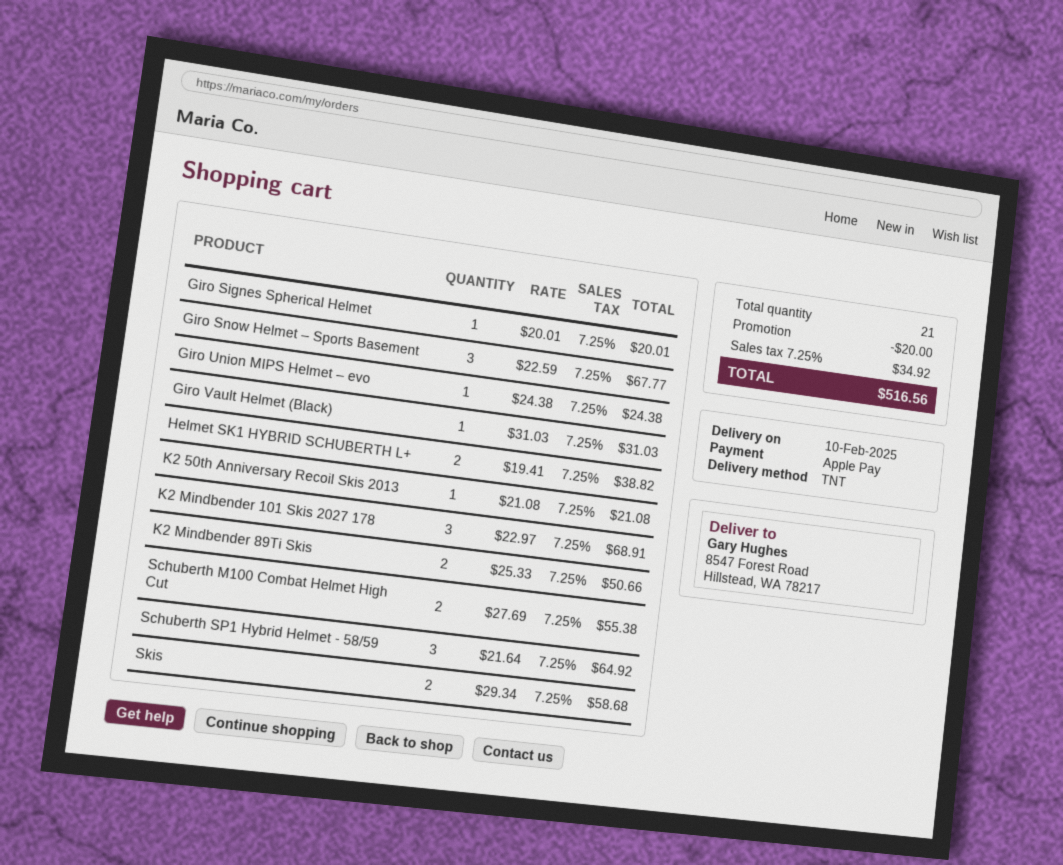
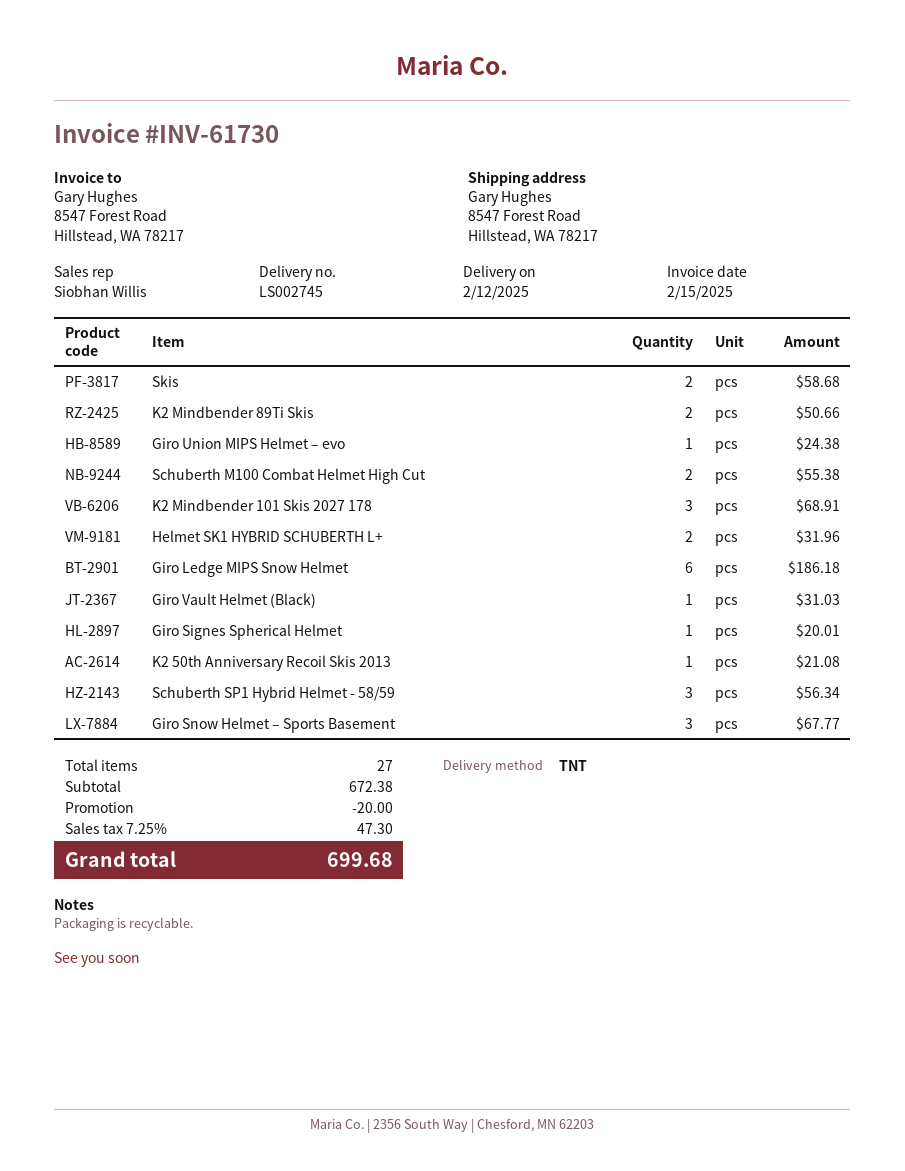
delivery date: 2025-02-10 -> 2025-02-12
Helmet SK1 HYBRID SCHUBERTH L+: 2 for 38.82 -> 2 for 31.96
Schuberth SP1 Hybrid Helmet - 58/59: 3 for 64.92 -> 3 for 56.34
Giro Ledge MIPS Snow Helmet: none -> 6 for 186.18
total quantity: 21 -> 27
tax: 7.25% = 34.92 -> 7.25% = 47.30
total: 516.56 -> 699.68

